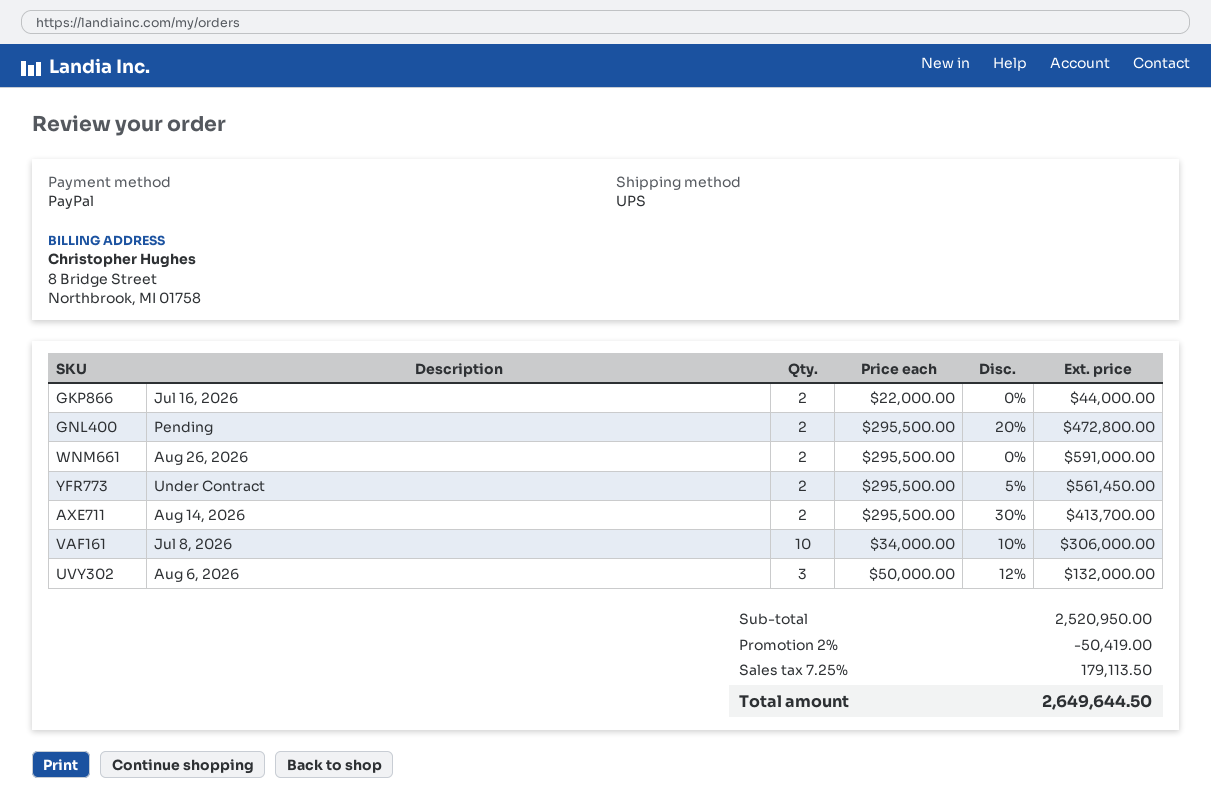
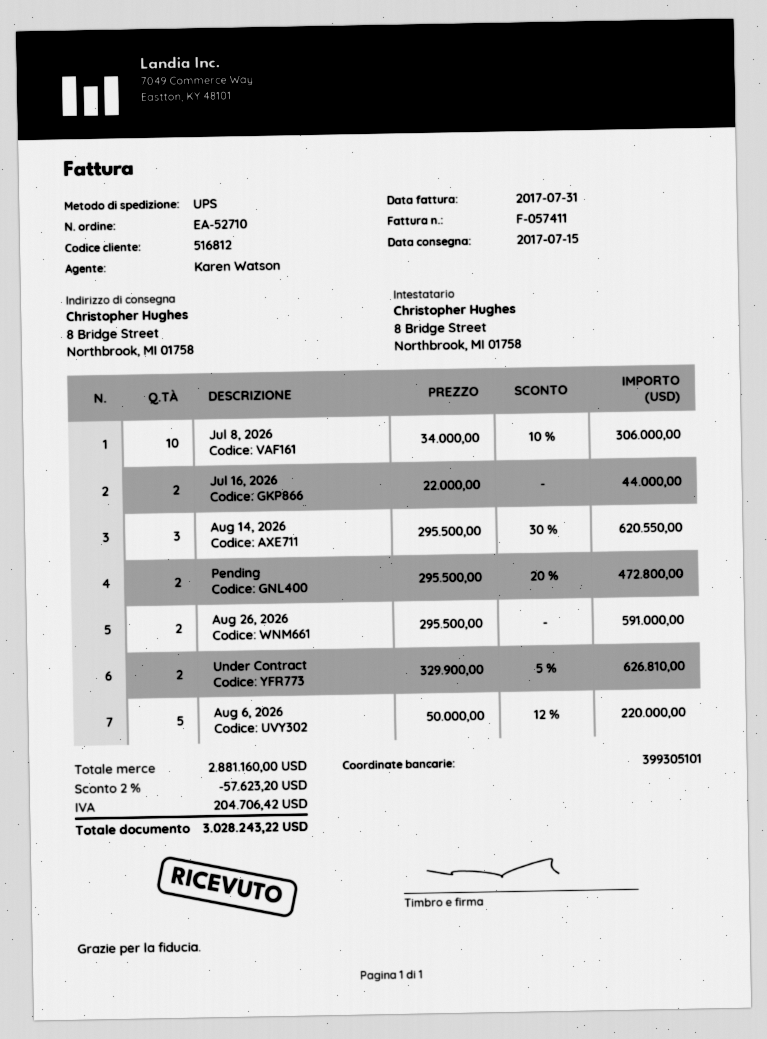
Under Contract: 2 x 295500.00 - 5% = 561450.00 -> 2 x 329900.00 - 5% = 626810.00
Aug 14, 2026: 2 x 295500.00 - 30% = 413700.00 -> 3 x 295500.00 - 30% = 620550.00
Aug 6, 2026: 3 x 50000.00 - 12% = 132000.00 -> 5 x 50000.00 - 12% = 220000.00
subtotal: 2520950.00 -> 2881160.00
discount: 2% = 50419.00 -> 2% = 57623.20
tax: 179113.50 -> 204706.42
total: 2649644.50 -> 3028243.22

